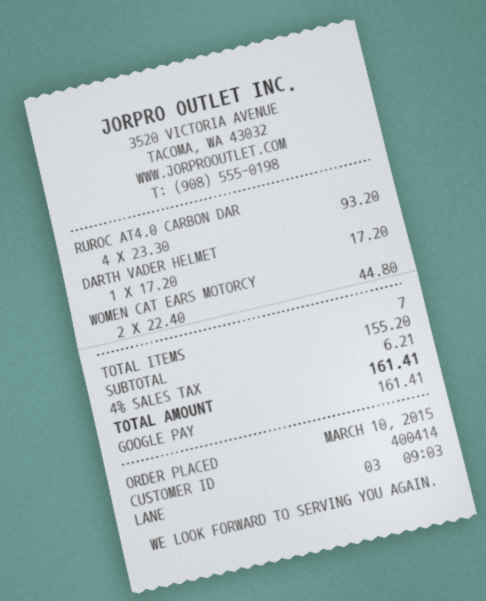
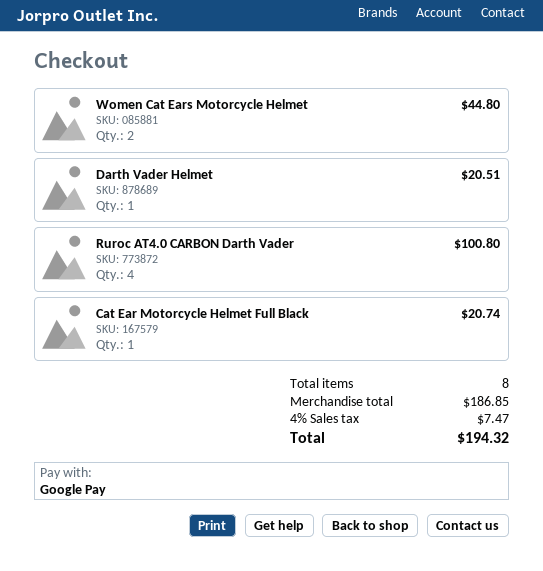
RUROC AT4.0 CARBON DAR: 4 for 93.20 -> 4 for 100.80
DARTH VADER HELMET: 1 for 17.20 -> 1 for 20.51
Cat Ear Motorcycle Helmet Full Black: none -> 1 for 20.74
total quantity: 7 -> 8
subtotal: 155.20 -> 186.85
tax: 4% = 6.21 -> 4% = 7.47
total: 161.41 -> 194.32

